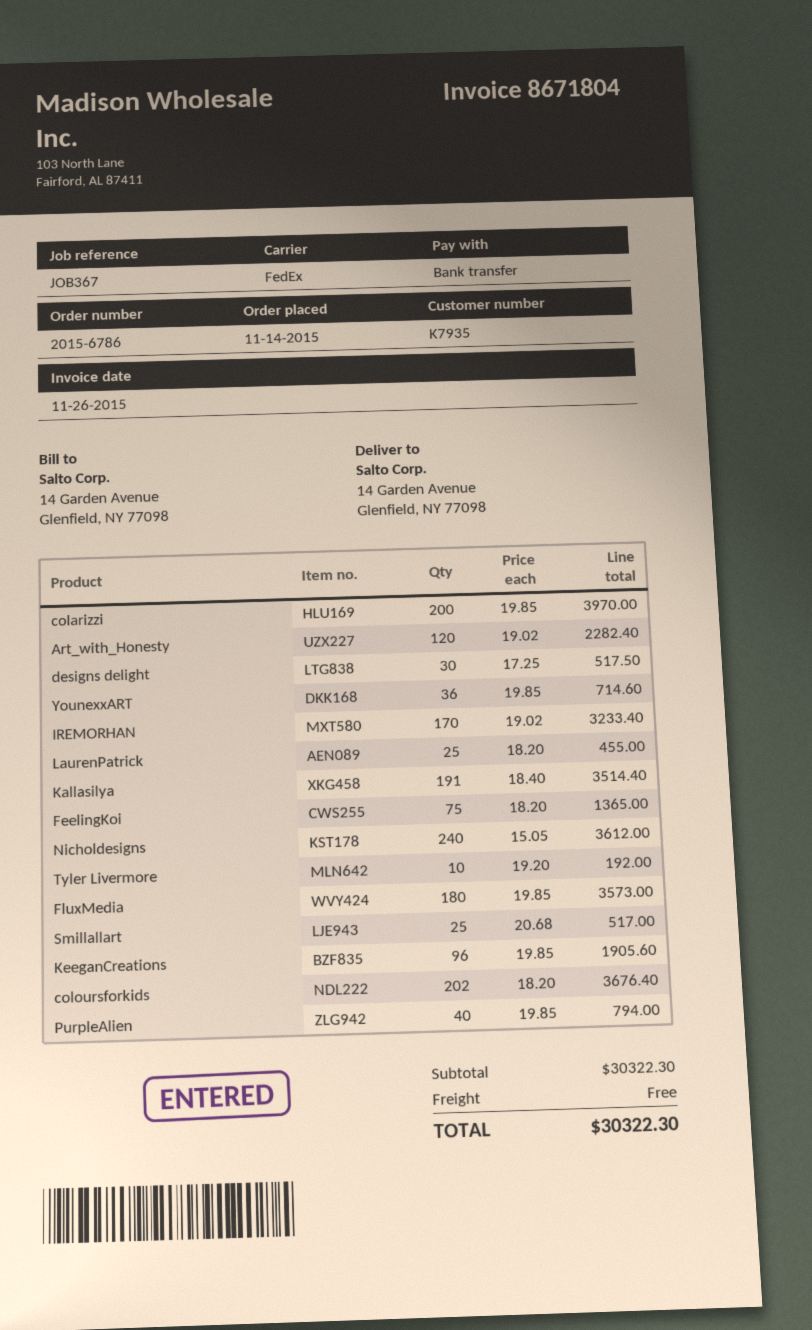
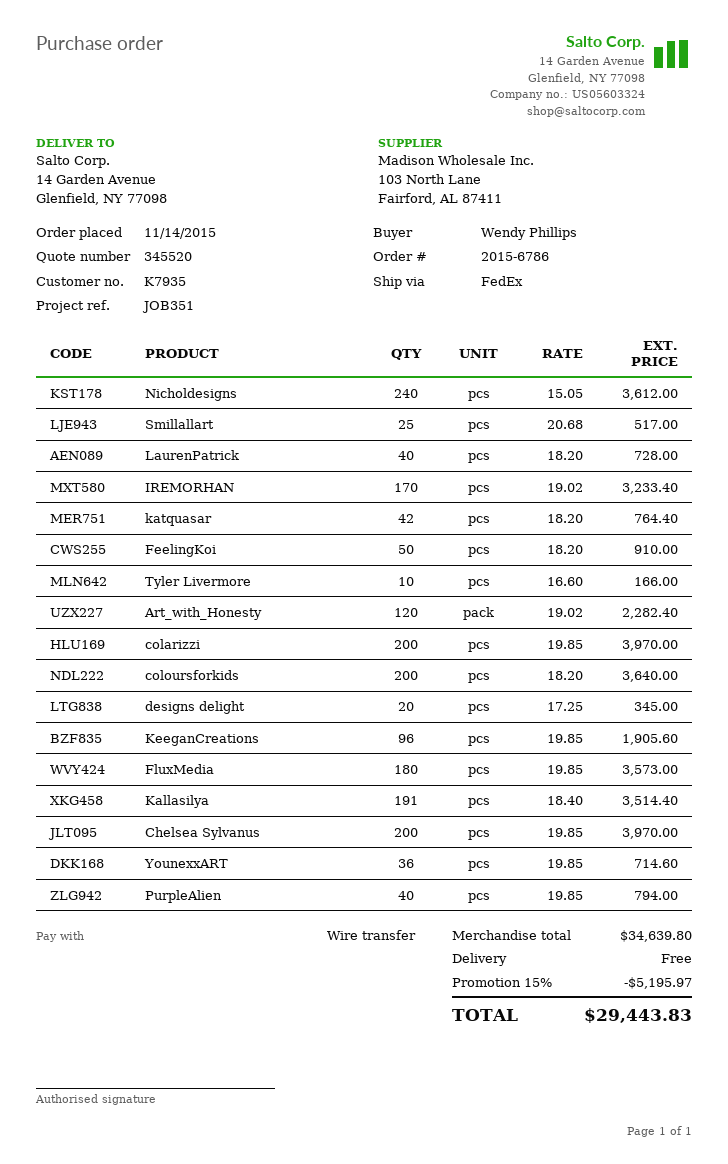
reference: JOB367 -> JOB351
designs delight: 30 x 17.25 = 517.50 -> 20 x 17.25 = 345.00
LaurenPatrick: 25 x 18.20 = 455.00 -> 40 x 18.20 = 728.00
FeelingKoi: 75 x 18.20 = 1365.00 -> 50 x 18.20 = 910.00
Tyler Livermore: 10 x 19.20 = 192.00 -> 10 x 16.60 = 166.00
coloursforkids: 202 x 18.20 = 3676.40 -> 200 x 18.20 = 3640.00
katquasar: none -> 42 x 18.20 = 764.40
Chelsea Sylvanus: none -> 200 x 19.85 = 3970.00
subtotal: 30322.30 -> 34639.80
discount: none -> 15% = 5195.97
total: 30322.30 -> 29443.83

